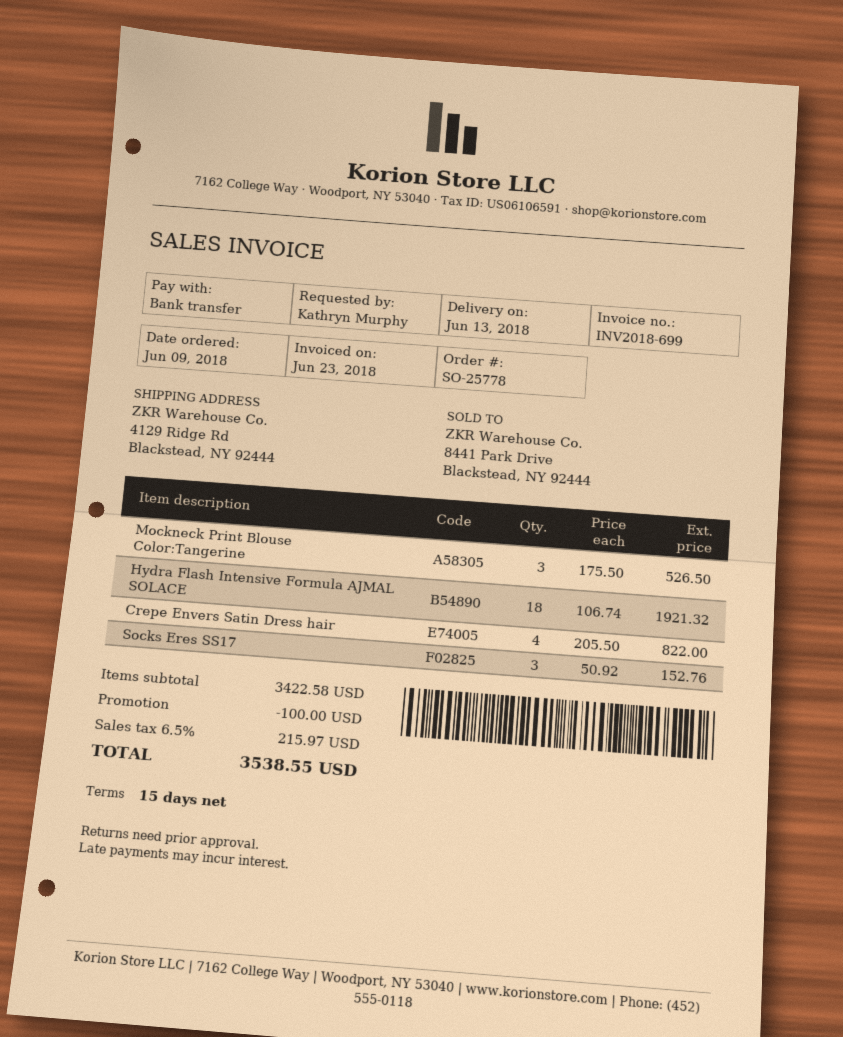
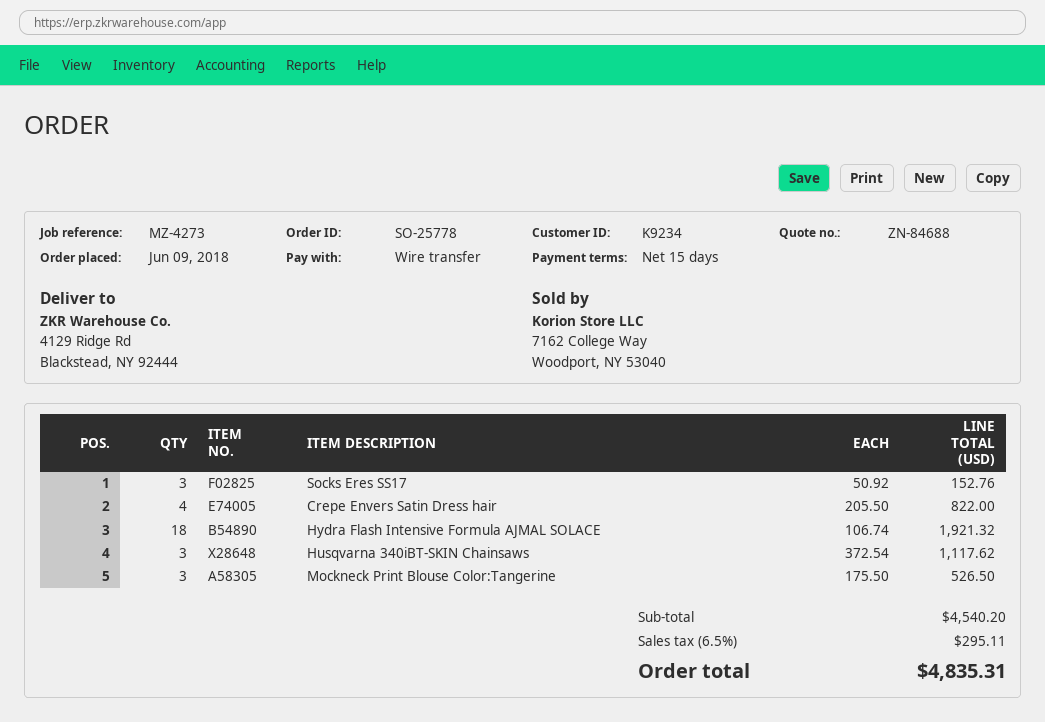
Husqvarna 340iBT-SKIN Chainsaws: none -> 3 x 372.54 = 1117.62
subtotal: 3422.58 -> 4540.20
discount: 100.00 -> none
tax: 6.5% = 215.97 -> 6.5% = 295.11
total: 3538.55 -> 4835.31

